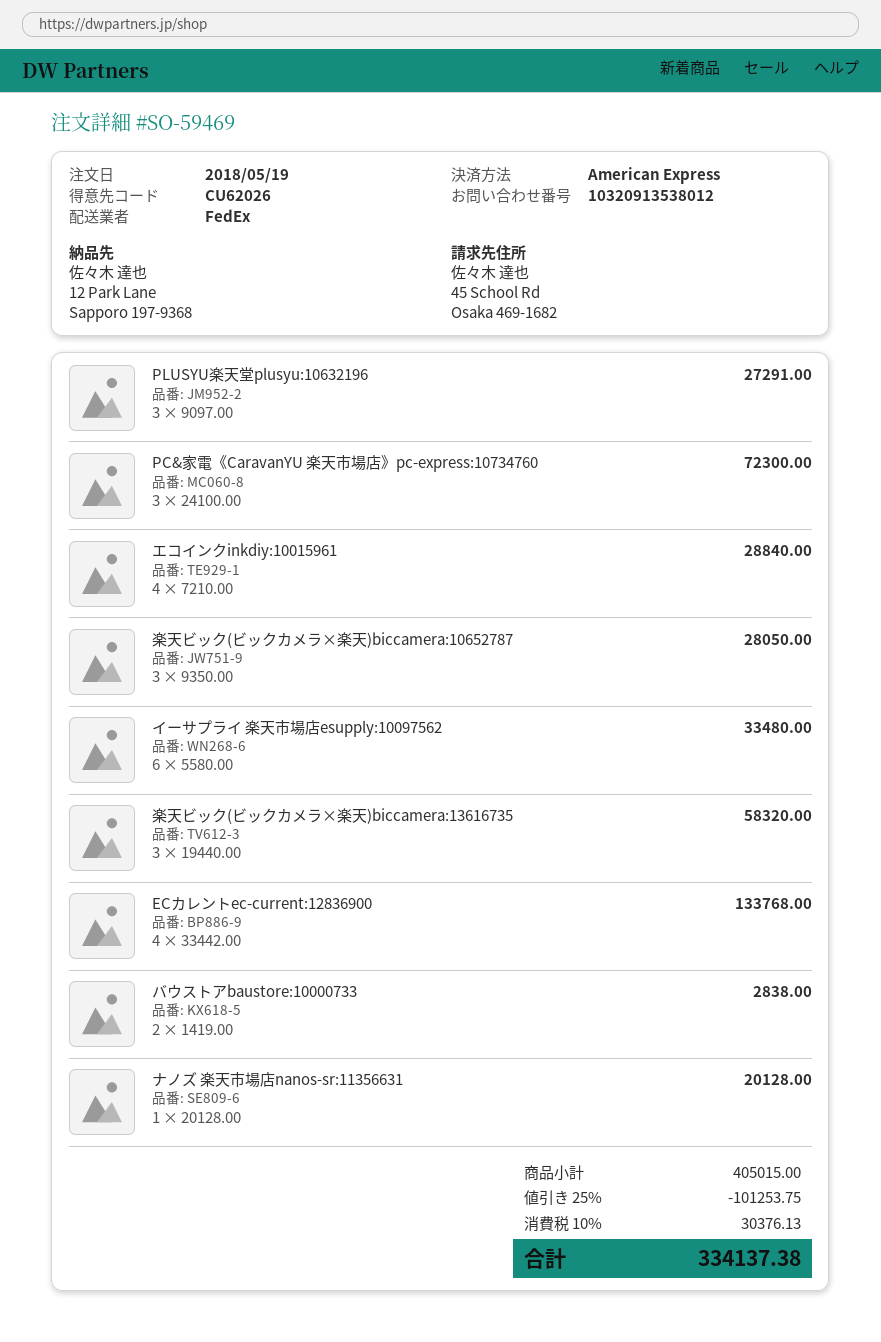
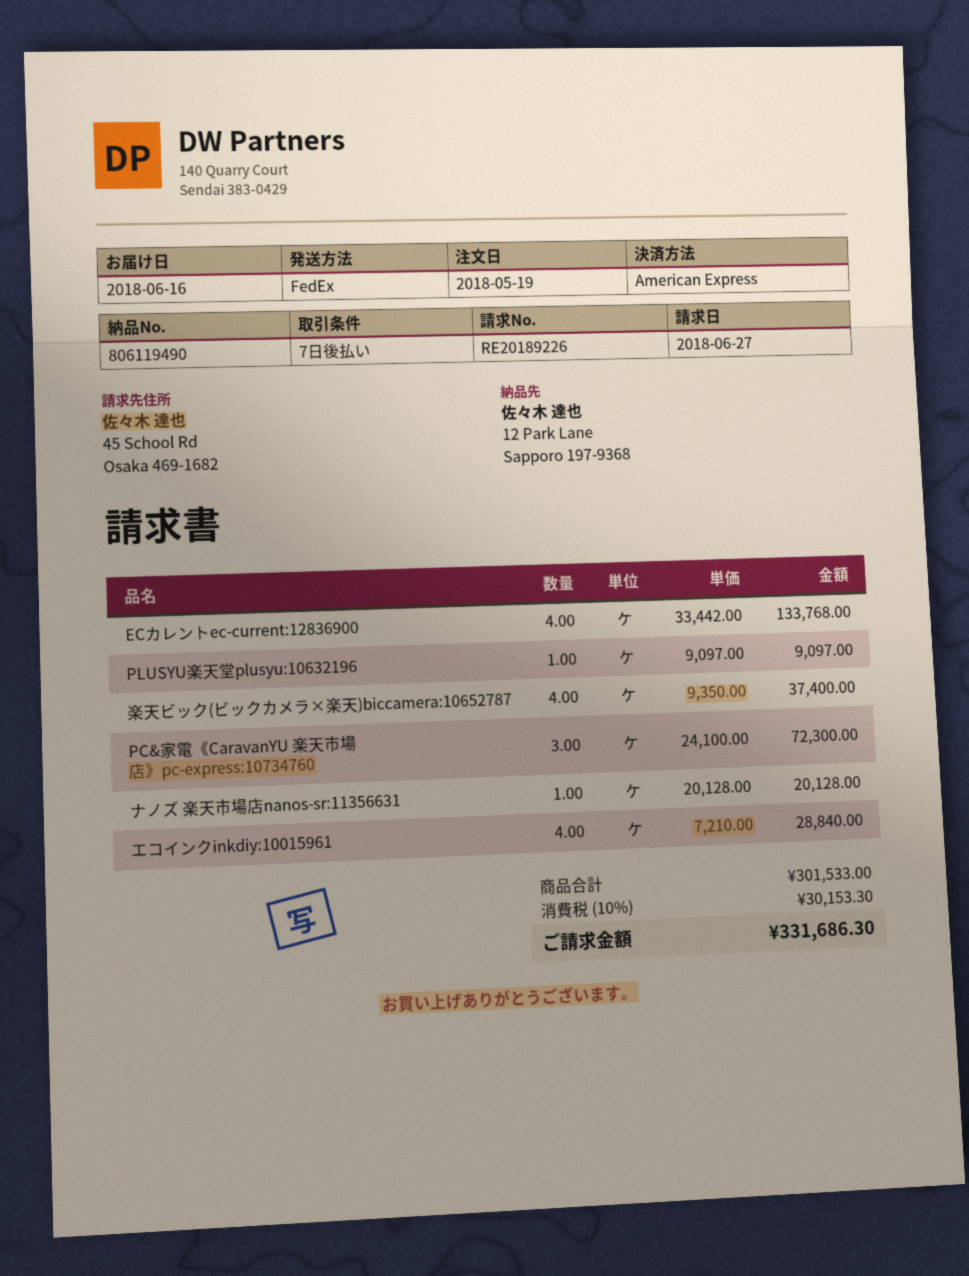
PLUSYU楽天堂plusyu:10632196: 3 x 9097.00 = 27291.00 -> 1 x 9097.00 = 9097.00
楽天ビック(ビックカメラ×楽天)biccamera:10652787: 3 x 9350.00 = 28050.00 -> 4 x 9350.00 = 37400.00
イーサプライ 楽天市場店esupply:10097562: 6 x 5580.00 = 33480.00 -> none
楽天ビック(ビックカメラ×楽天)biccamera:13616735: 3 x 19440.00 = 58320.00 -> none
バウストアbaustore:10000733: 2 x 1419.00 = 2838.00 -> none
subtotal: 405015.00 -> 301533.00
discount: 25% = 101253.75 -> none
tax: 10% = 30376.13 -> 10% = 30153.30
total: 334137.38 -> 331686.30

